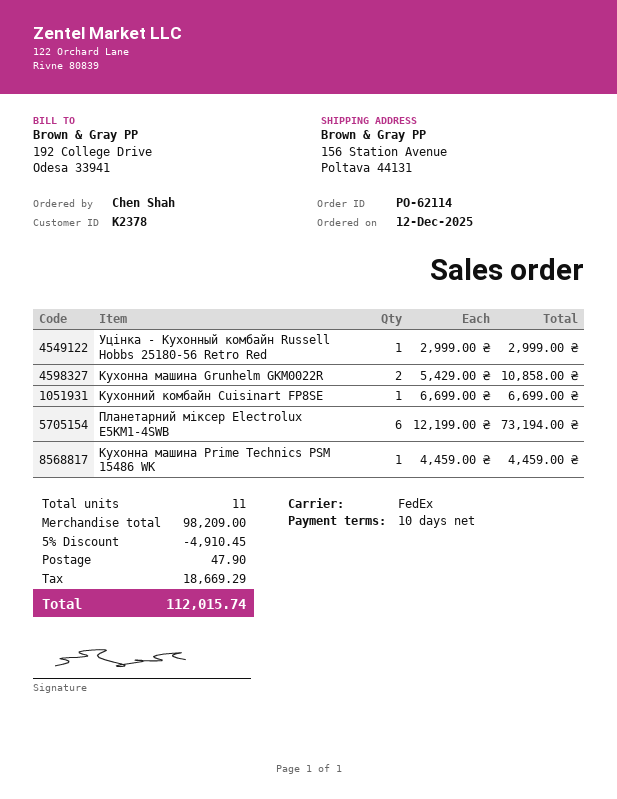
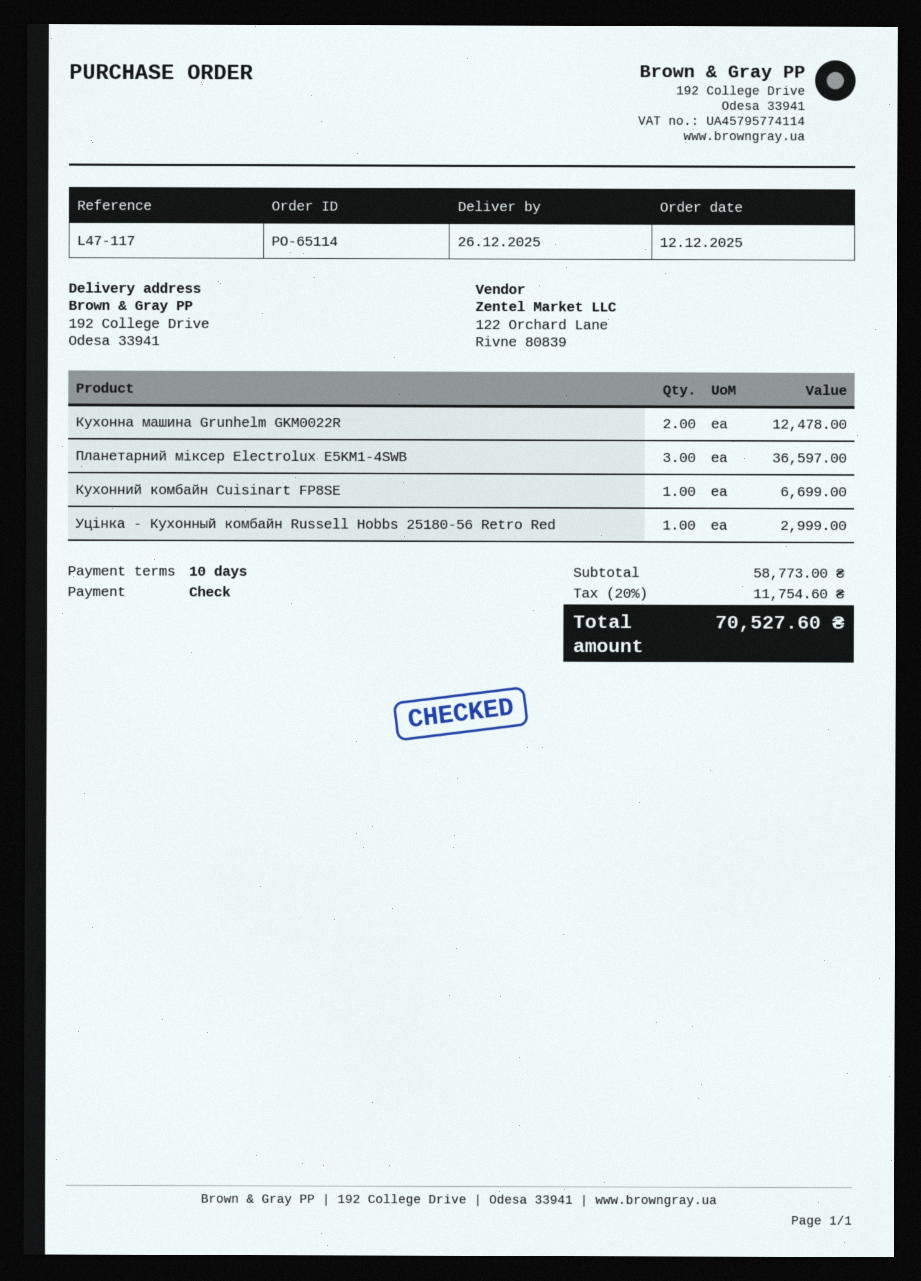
order number: PO-62114 -> PO-65114
ship to: 156 Station Avenue, Poltava 44131 -> 192 College Drive, Odesa 33941
Кухонна машина Grunhelm GKM0022R: 2 for 10858.00 -> 2 for 12478.00
Планетарний міксер Electrolux E5KM1-4SWB: 6 for 73194.00 -> 3 for 36597.00
Кухонна машина Prime Technics PSM 15486 WK: 1 for 4459.00 -> none
subtotal: 98209.00 -> 58773.00
discount: 5% = 4910.45 -> none
shipping: 47.90 -> none
tax: 18669.29 -> 11754.60
total: 112015.74 -> 70527.60

